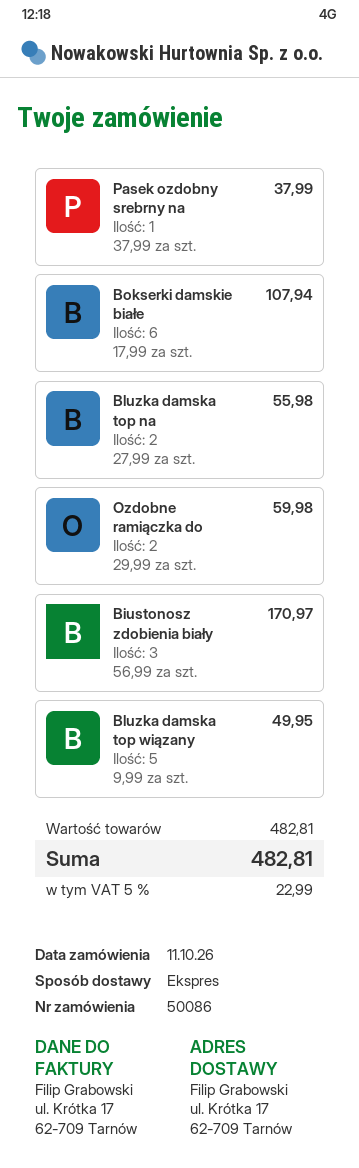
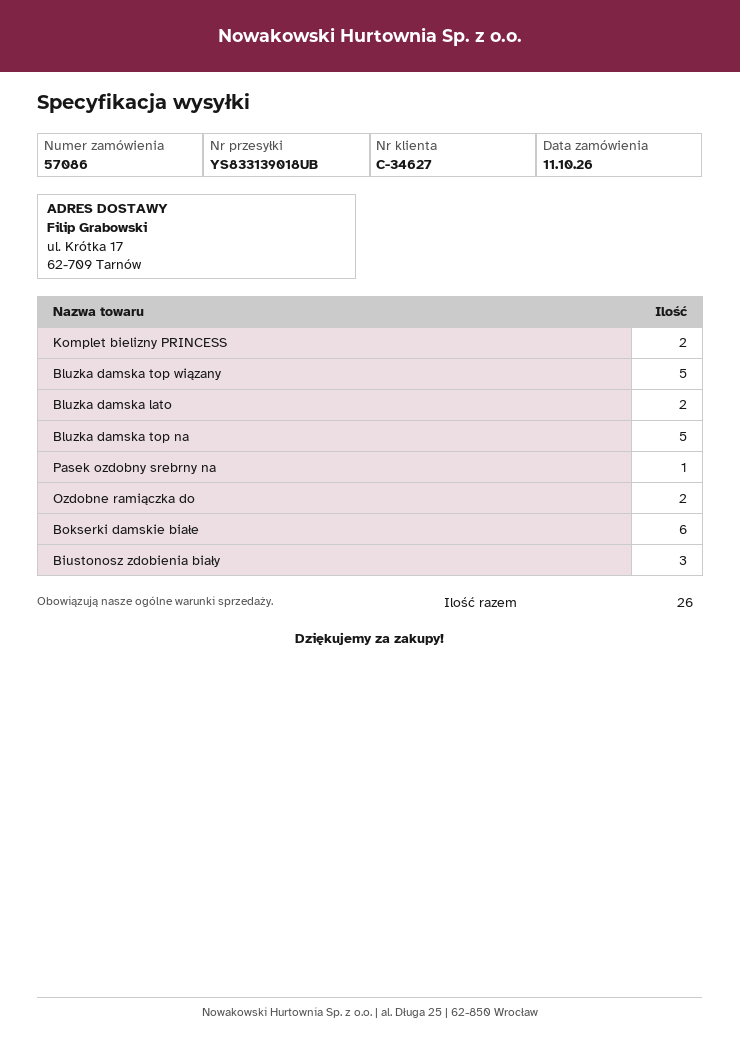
order number: 50086 -> 57086
Bluzka damska top na: 2 -> 5
Komplet bielizny PRINCESS: none -> 2
Bluzka damska lato: none -> 2

